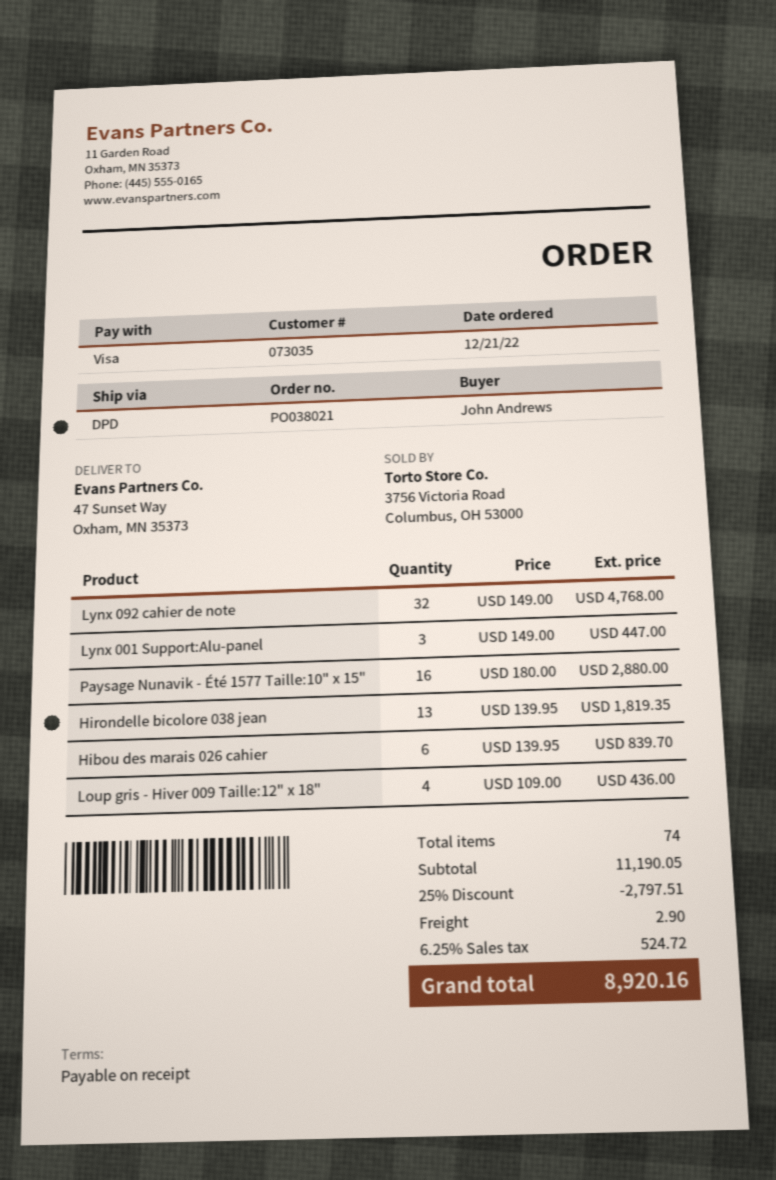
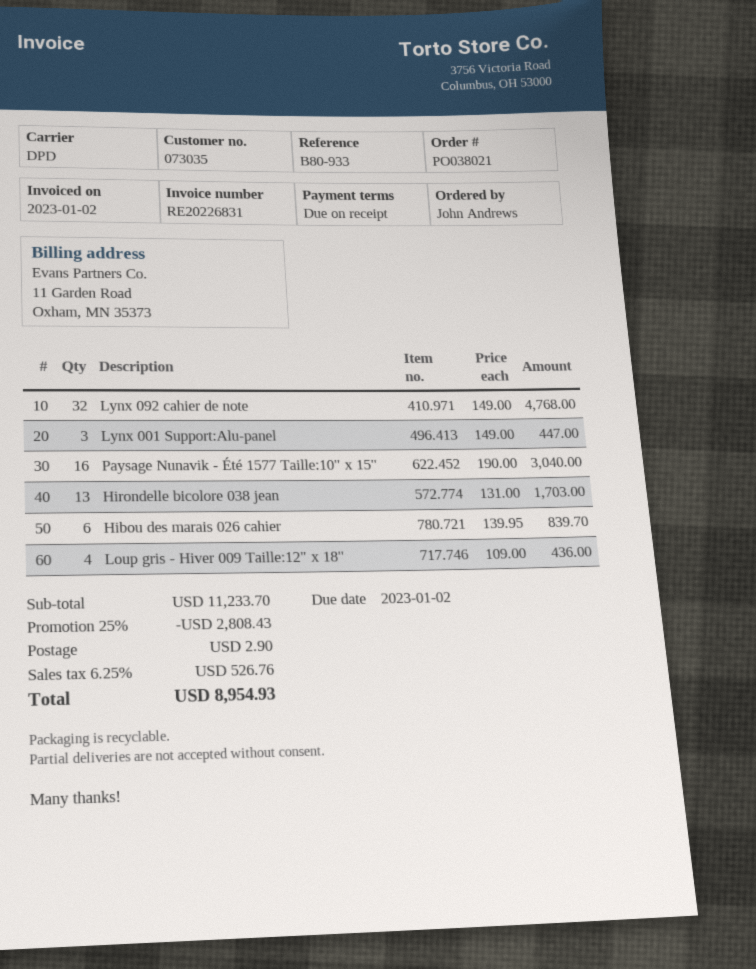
Paysage Nunavik - Été 1577 Taille:10" x 15": 16 x 180.00 = 2880.00 -> 16 x 190.00 = 3040.00
Hirondelle bicolore 038 jean: 13 x 139.95 = 1819.35 -> 13 x 131.00 = 1703.00
subtotal: 11190.05 -> 11233.70
discount: 25% = 2797.51 -> 25% = 2808.43
tax: 6.25% = 524.72 -> 6.25% = 526.76
total: 8920.16 -> 8954.93

